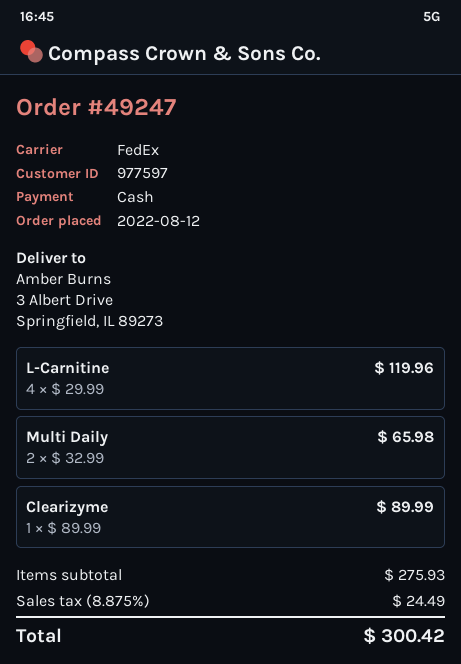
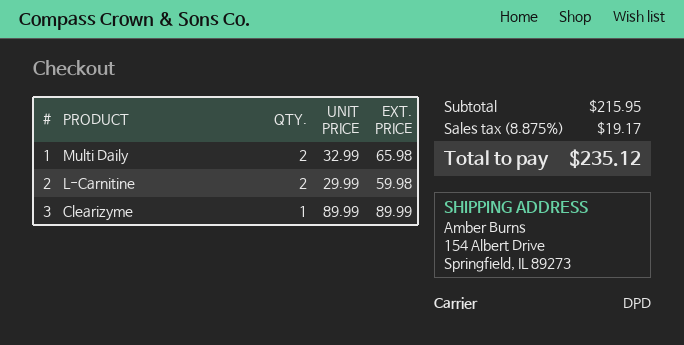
shipping method: FedEx -> DPD
ship to: 3 Albert Drive, Springfield, IL 89273 -> 154 Albert Drive, Springfield, IL 89273
L-Carnitine: 4 x 29.99 = 119.96 -> 2 x 29.99 = 59.98
subtotal: 275.93 -> 215.95
tax: 8.875% = 24.49 -> 8.875% = 19.17
total: 300.42 -> 235.12

